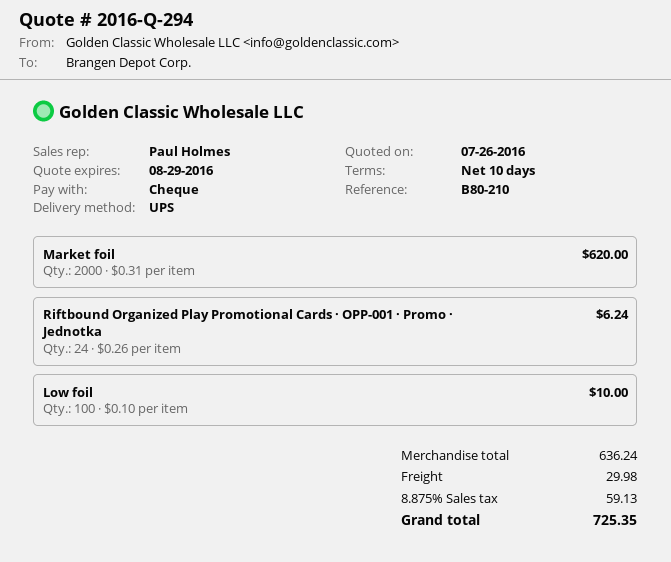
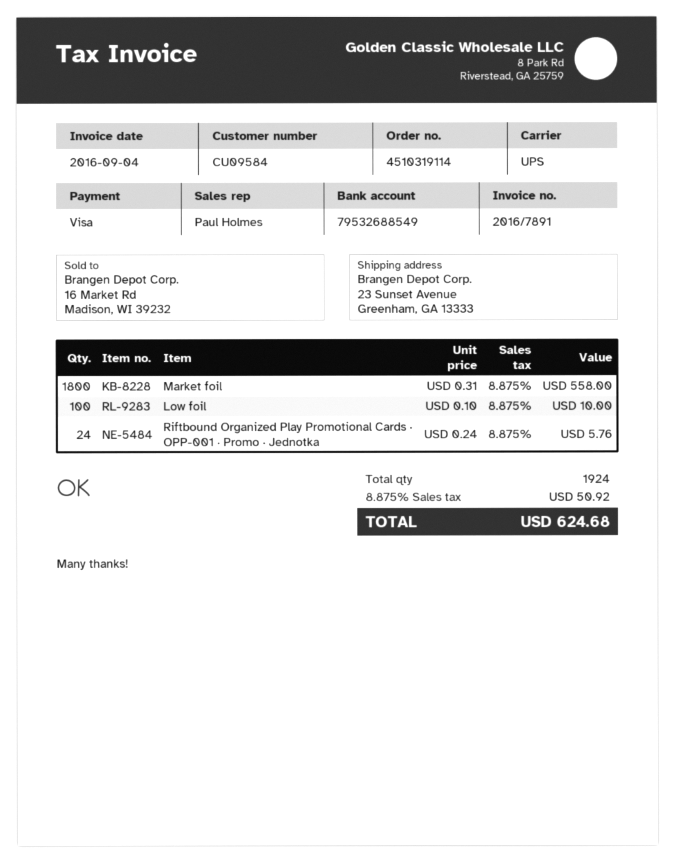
payment method: cheque -> Visa
Market foil: 2000 x 0.31 = 620.00 -> 1800 x 0.31 = 558.00
Riftbound Organized Play Promotional Cards · OPP-001 · Promo · Jednotka: 24 x 0.26 = 6.24 -> 24 x 0.24 = 5.76
shipping: 29.98 -> none
tax: 8.875% = 59.13 -> 8.875% = 50.92
total: 725.35 -> 624.68

